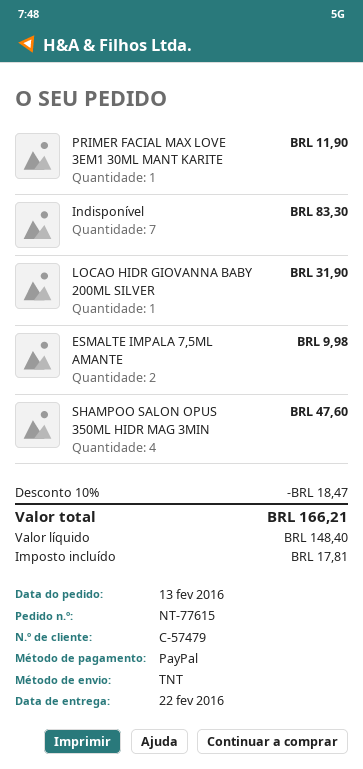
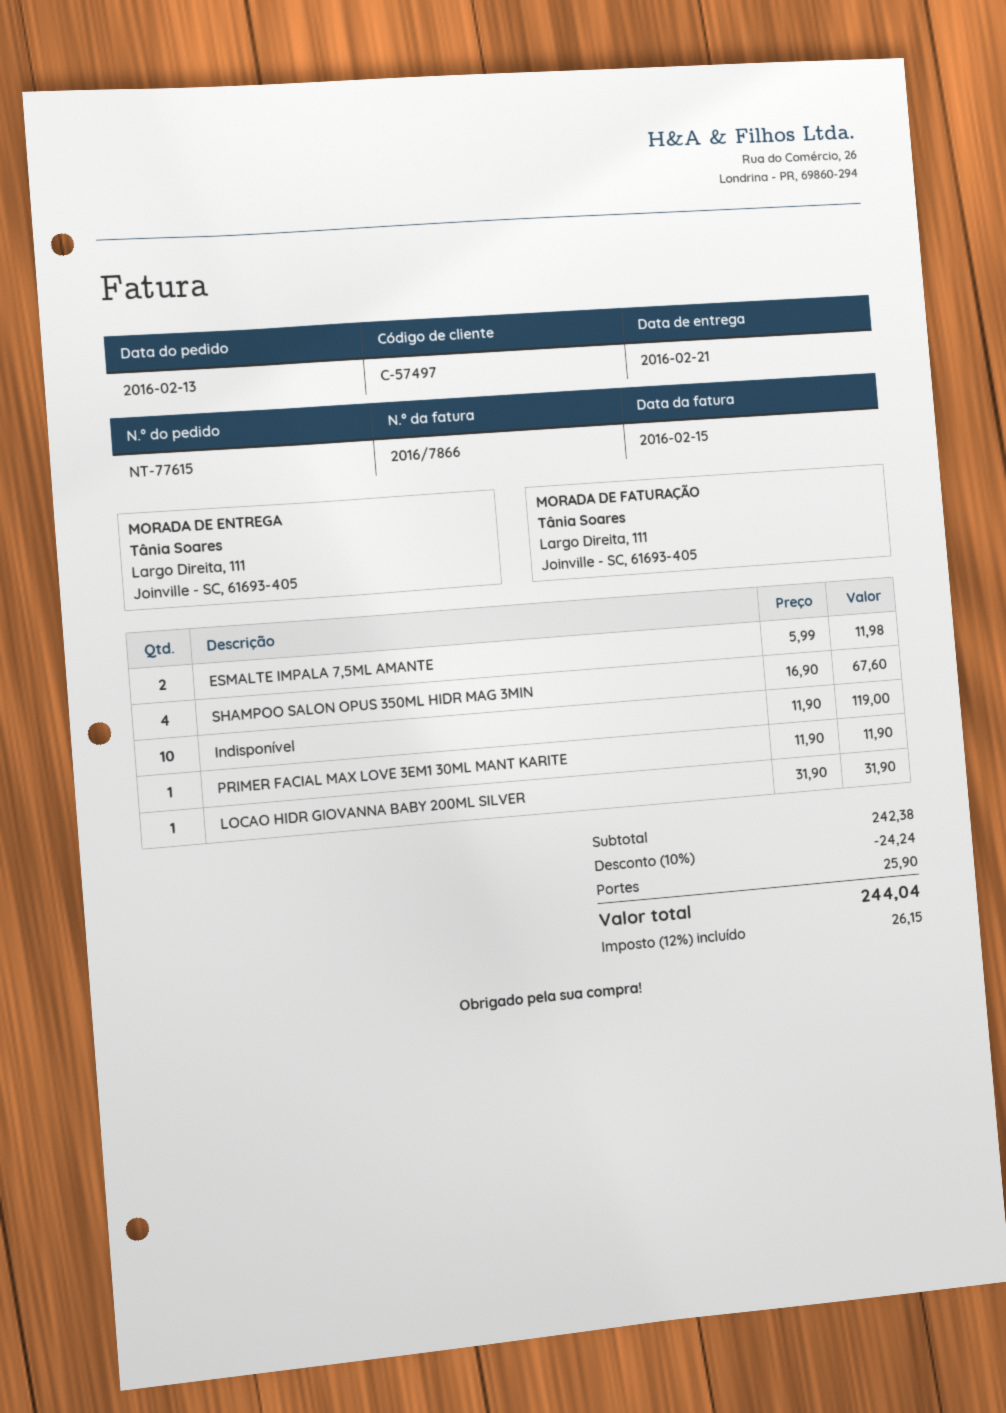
delivery date: 2016-02-22 -> 2016-02-21
customer number: C-57479 -> C-57497
Indisponível: 7 for 83.30 -> 10 for 119.00
ESMALTE IMPALA 7,5ML AMANTE: 2 for 9.98 -> 2 for 11.98
SHAMPOO SALON OPUS 350ML HIDR MAG 3MIN: 4 for 47.60 -> 4 for 67.60
discount: 10% = 18.47 -> 10% = 24.24
shipping: none -> 25.90
tax: 17.81 -> 26.15
total: 166.21 -> 244.04

